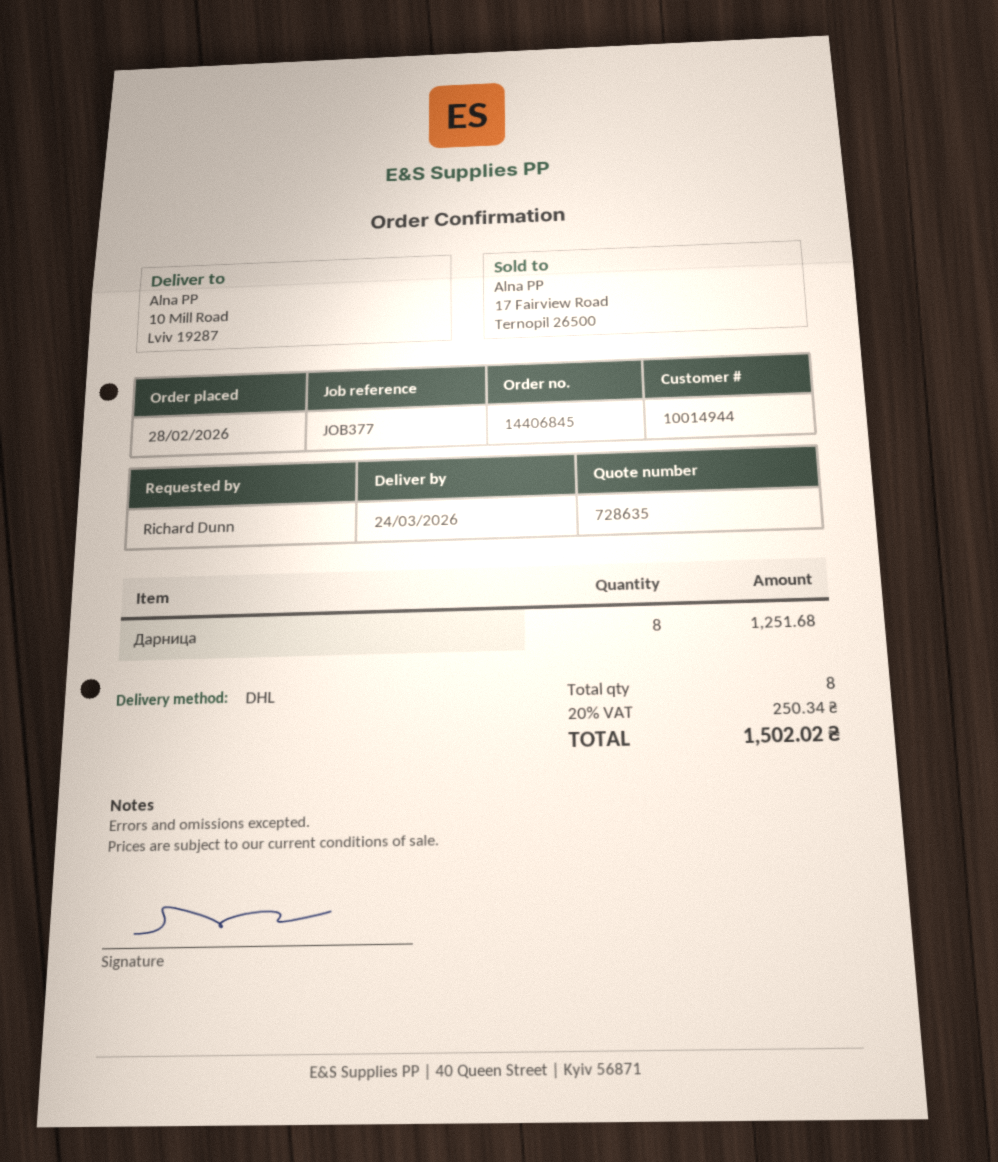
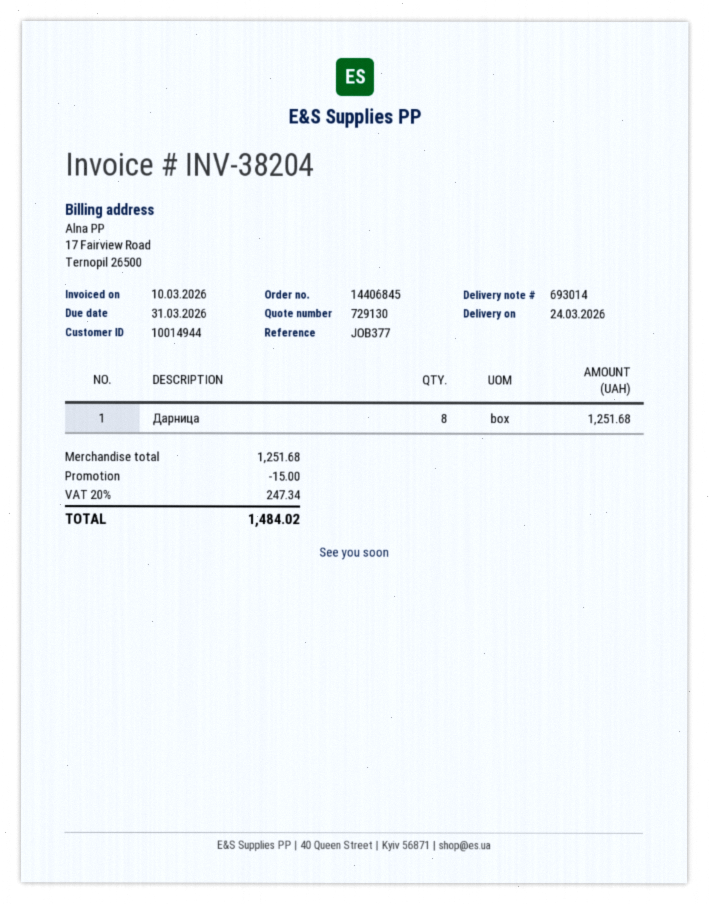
quote number: 728635 -> 729130
discount: none -> 15.00
tax: 20% = 250.34 -> 20% = 247.34
total: 1502.02 -> 1484.02

